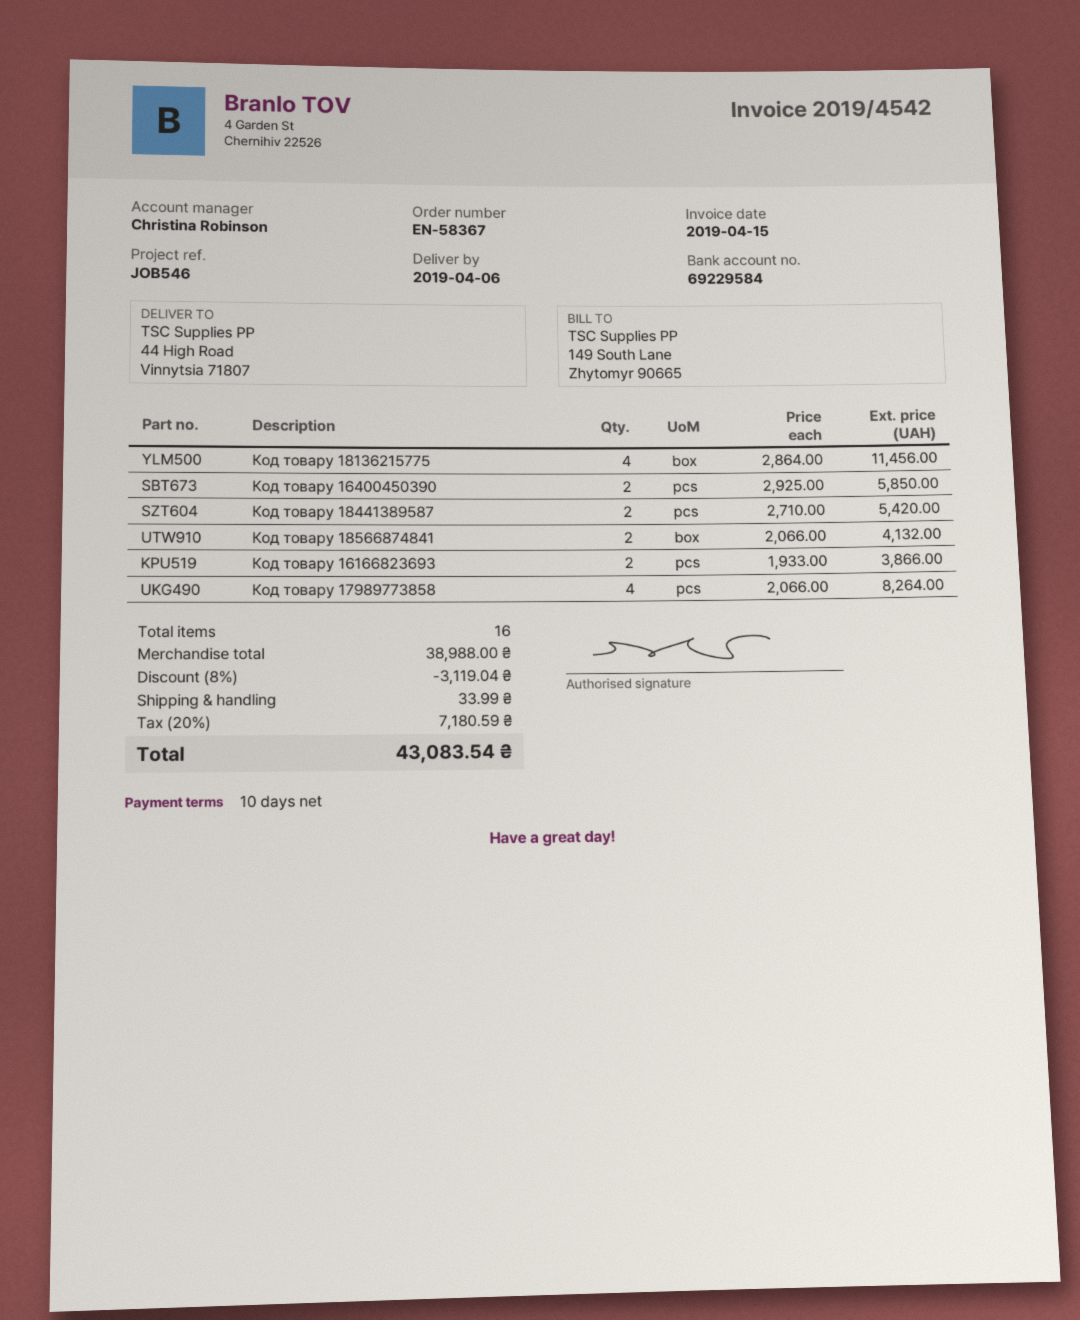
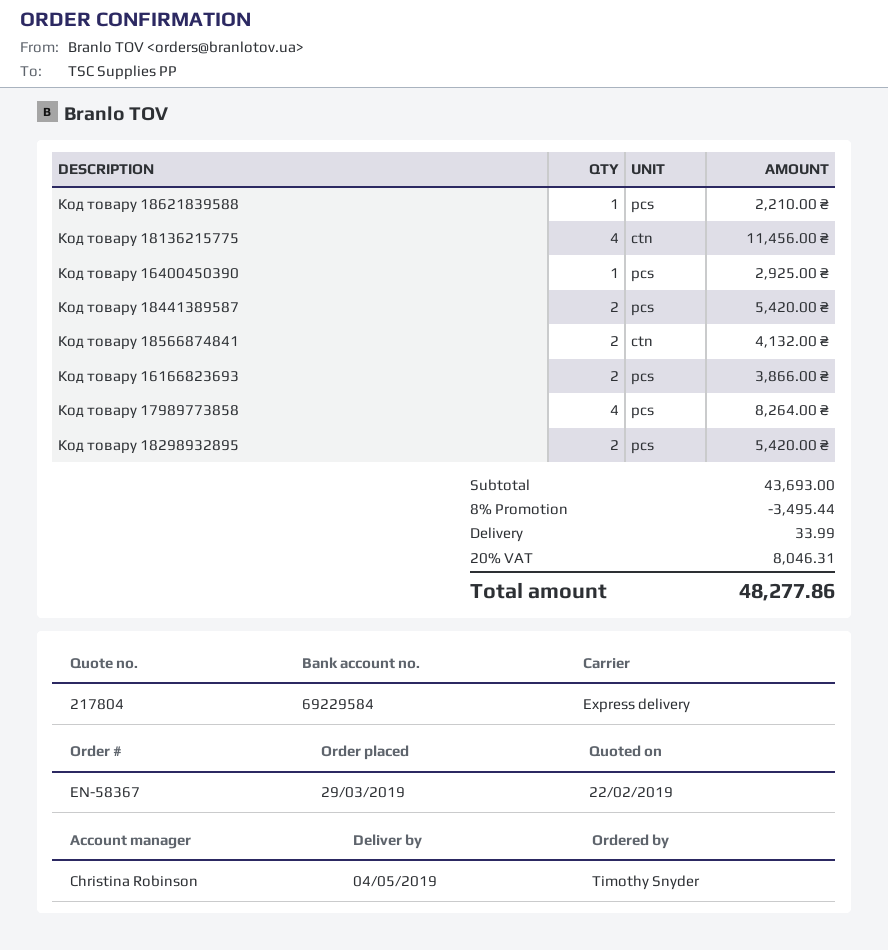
delivery date: 2019-04-06 -> 2019-05-04
Код товару 16400450390: 2 for 5850.00 -> 1 for 2925.00
Код товару 18621839588: none -> 1 for 2210.00
Код товару 18298932895: none -> 2 for 5420.00
subtotal: 38988.00 -> 43693.00
discount: 8% = 3119.04 -> 8% = 3495.44
tax: 20% = 7180.59 -> 20% = 8046.31
total: 43083.54 -> 48277.86

